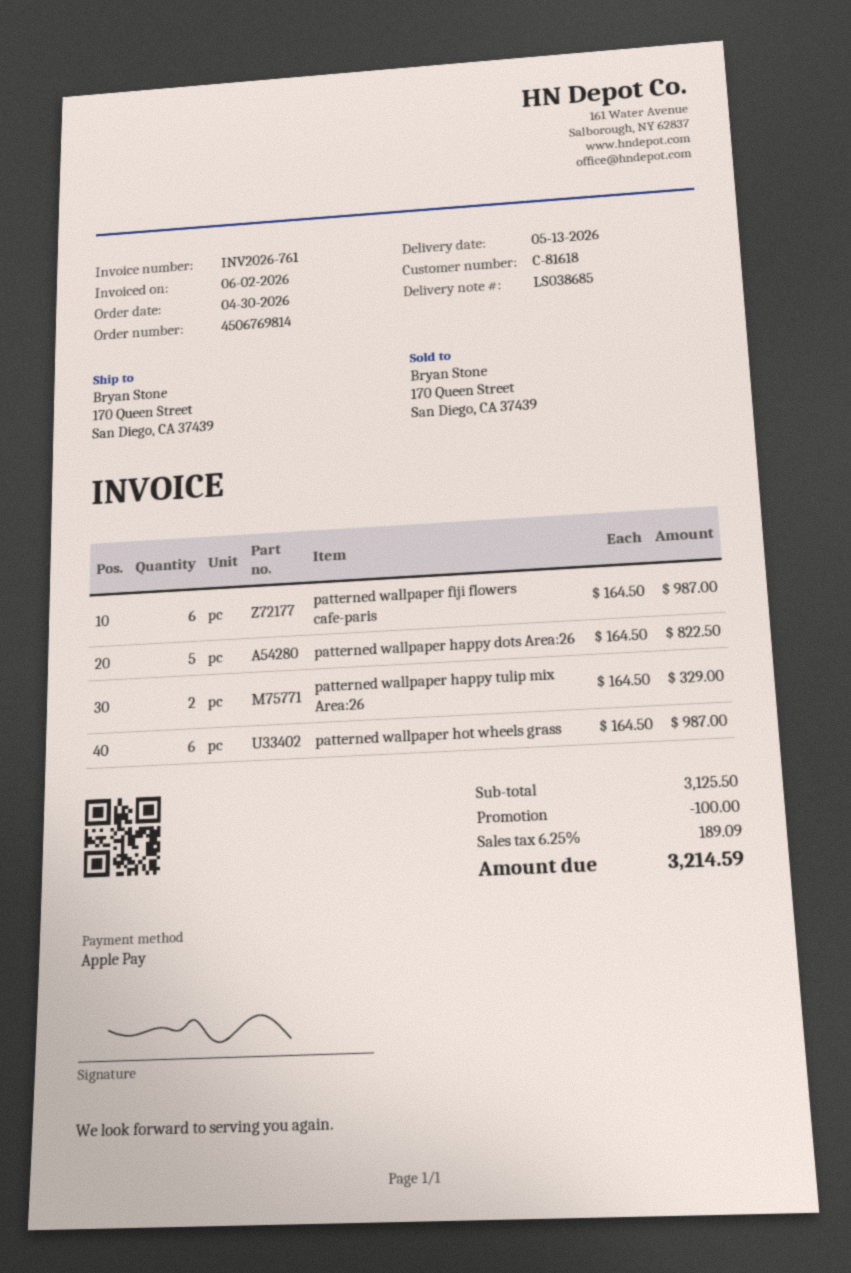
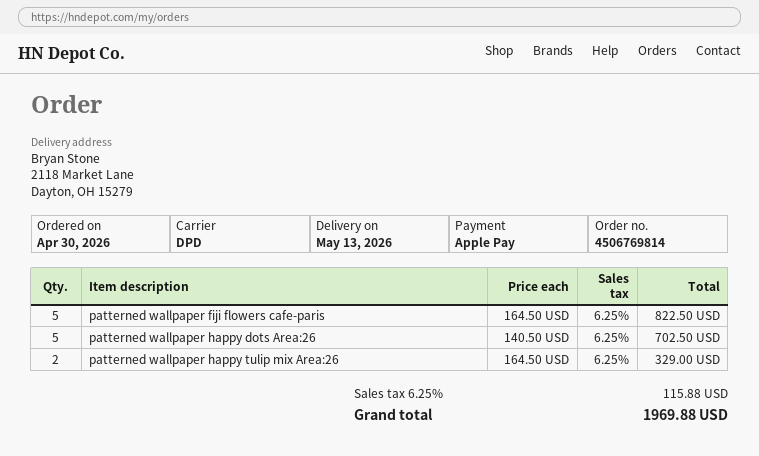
ship to: 170 Queen Street, San Diego, CA 37439 -> 2118 Market Lane, Dayton, OH 15279
patterned wallpaper fiji flowers cafe-paris: 6 x 164.50 = 987.00 -> 5 x 164.50 = 822.50
patterned wallpaper happy dots Area:26: 5 x 164.50 = 822.50 -> 5 x 140.50 = 702.50
patterned wallpaper hot wheels grass: 6 x 164.50 = 987.00 -> none
discount: 100.00 -> none
tax: 6.25% = 189.09 -> 6.25% = 115.88
total: 3214.59 -> 1969.88

